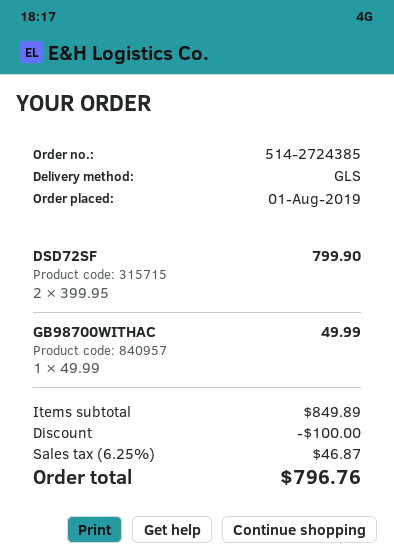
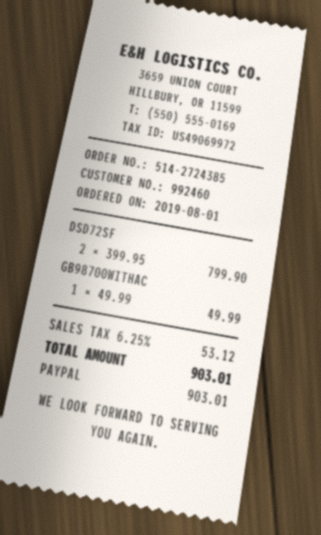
discount: 100.00 -> none
tax: 6.25% = 46.87 -> 6.25% = 53.12
total: 796.76 -> 903.01

